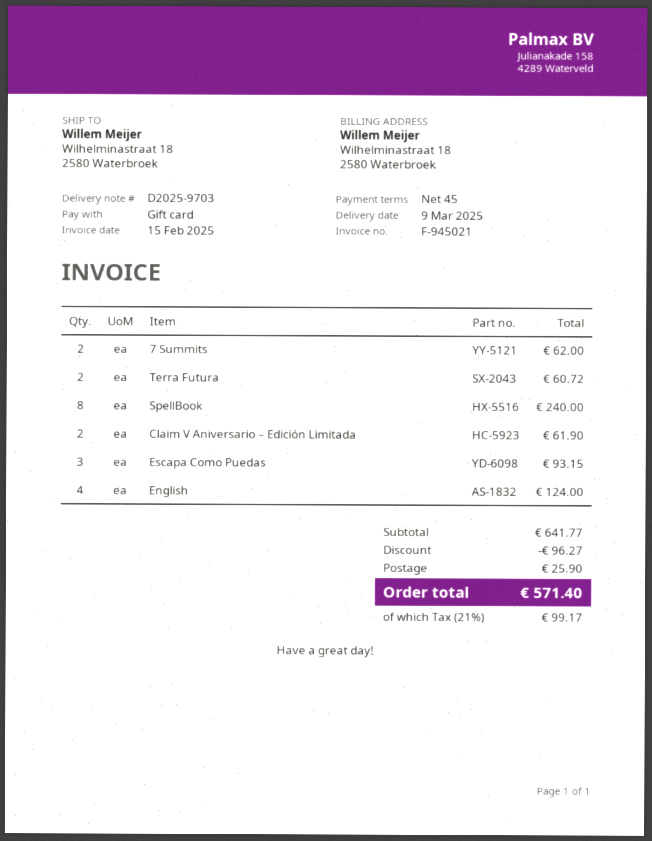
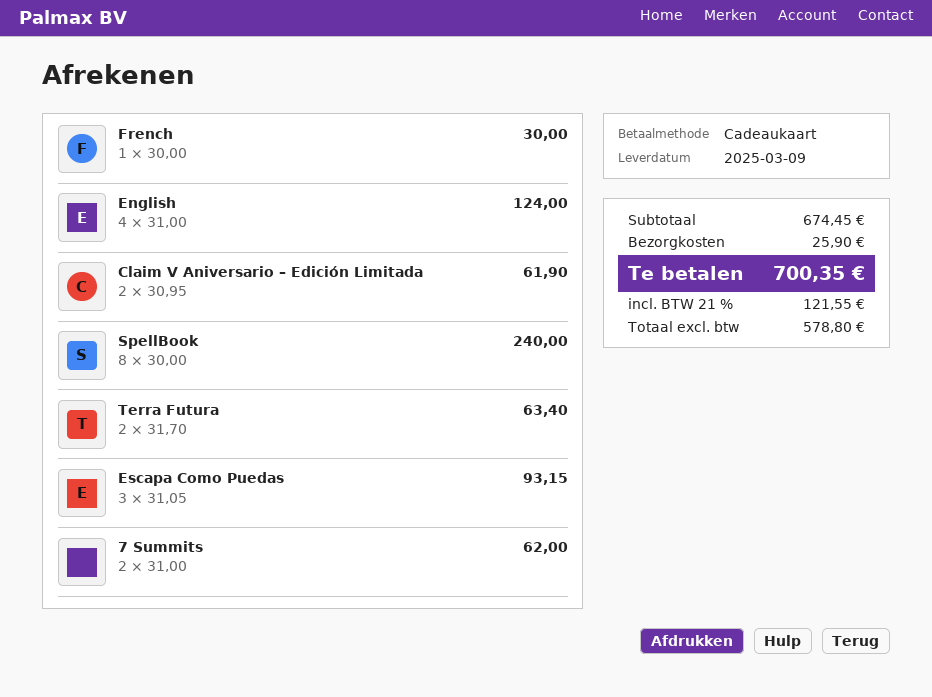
Terra Futura: 2 for 60.72 -> 2 for 63.40
French: none -> 1 for 30.00
subtotal: 641.77 -> 674.45
discount: 96.27 -> none
tax: 21% = 99.17 -> 21% = 121.55
total: 571.40 -> 700.35

